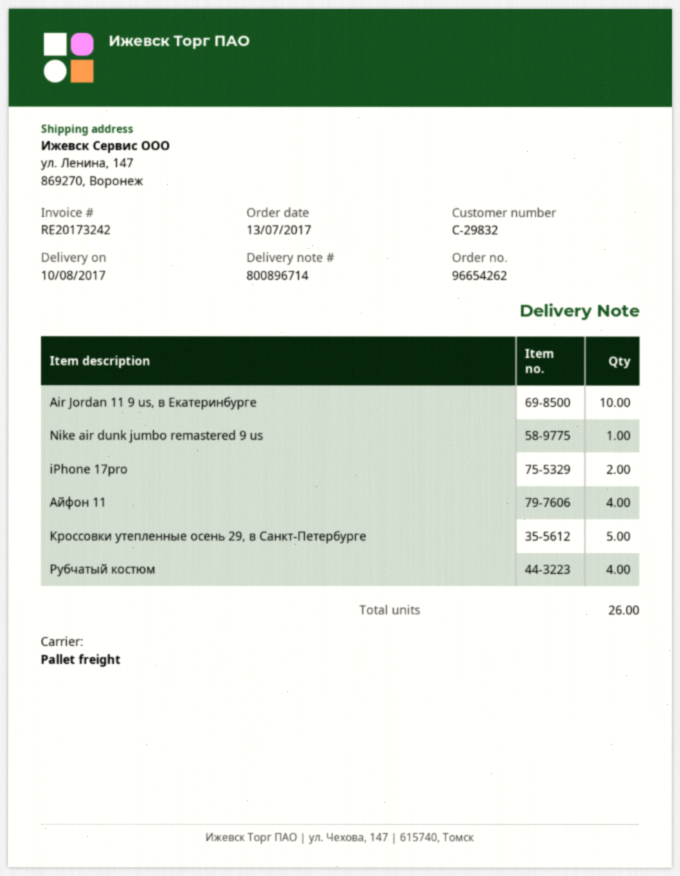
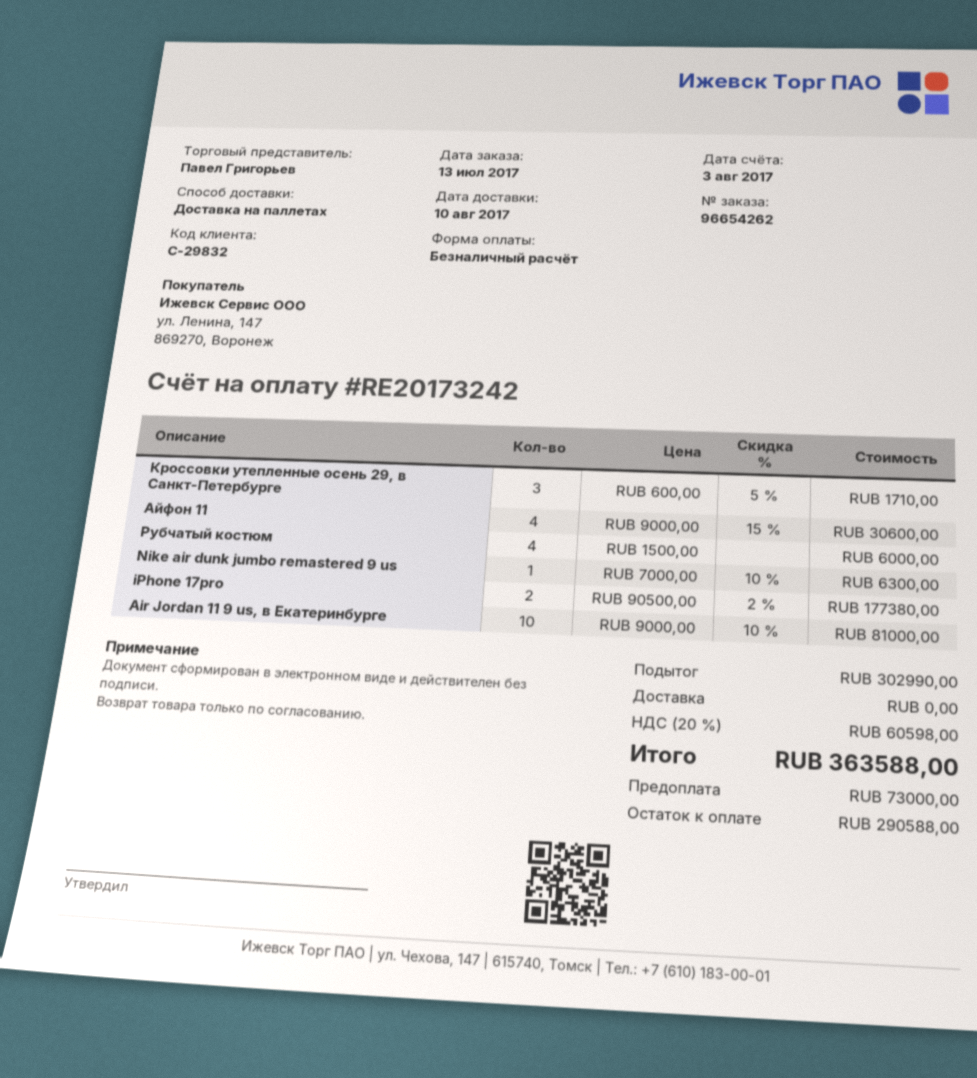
Кроссовки утепленные осень 29, в Санкт-Петербурге: 5 -> 3

